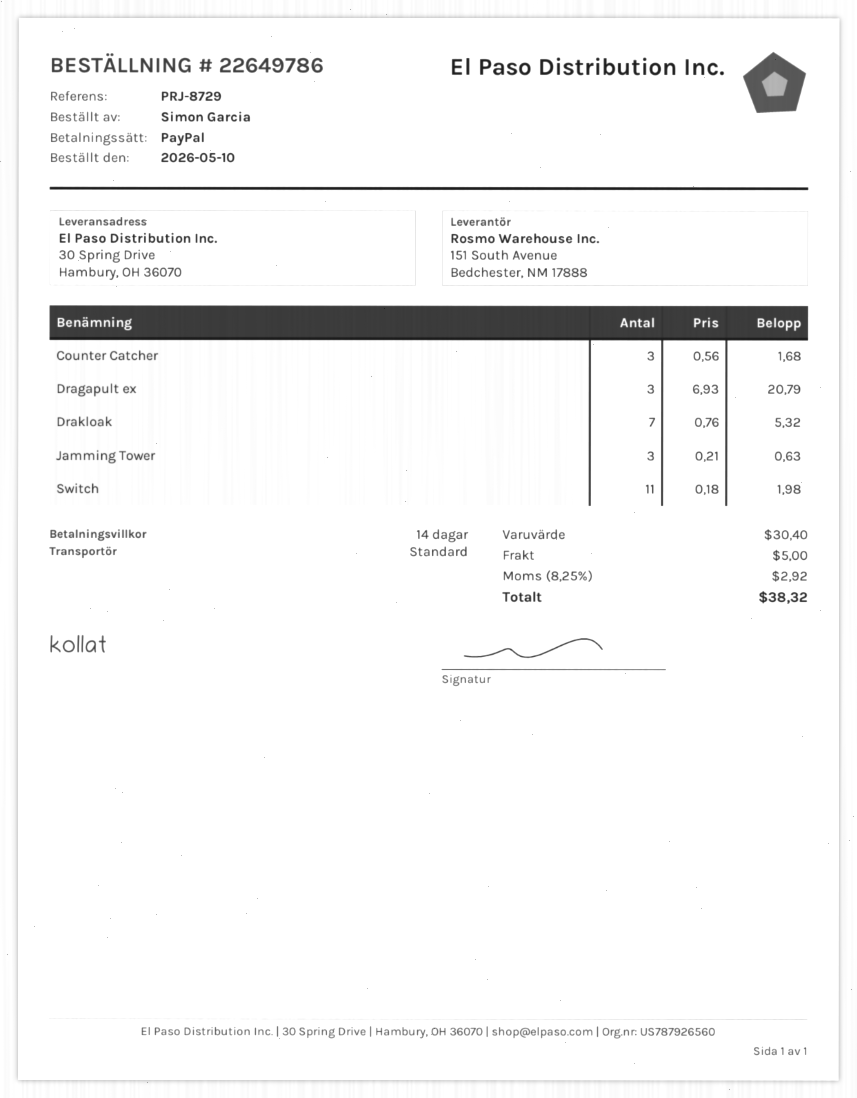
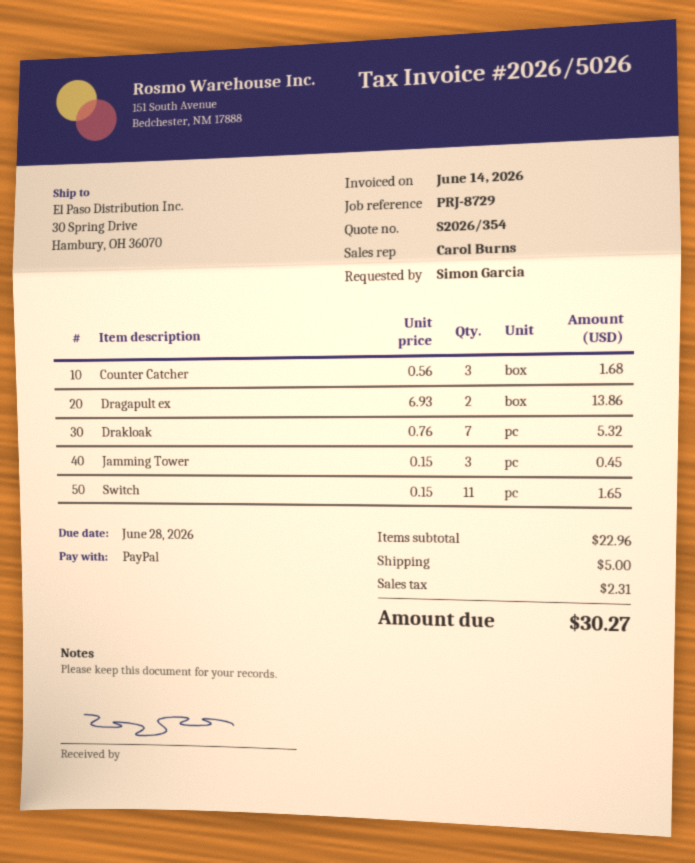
Dragapult ex: 3 x 6.93 = 20.79 -> 2 x 6.93 = 13.86
Jamming Tower: 3 x 0.21 = 0.63 -> 3 x 0.15 = 0.45
Switch: 11 x 0.18 = 1.98 -> 11 x 0.15 = 1.65
subtotal: 30.40 -> 22.96
tax: 2.92 -> 2.31
total: 38.32 -> 30.27

